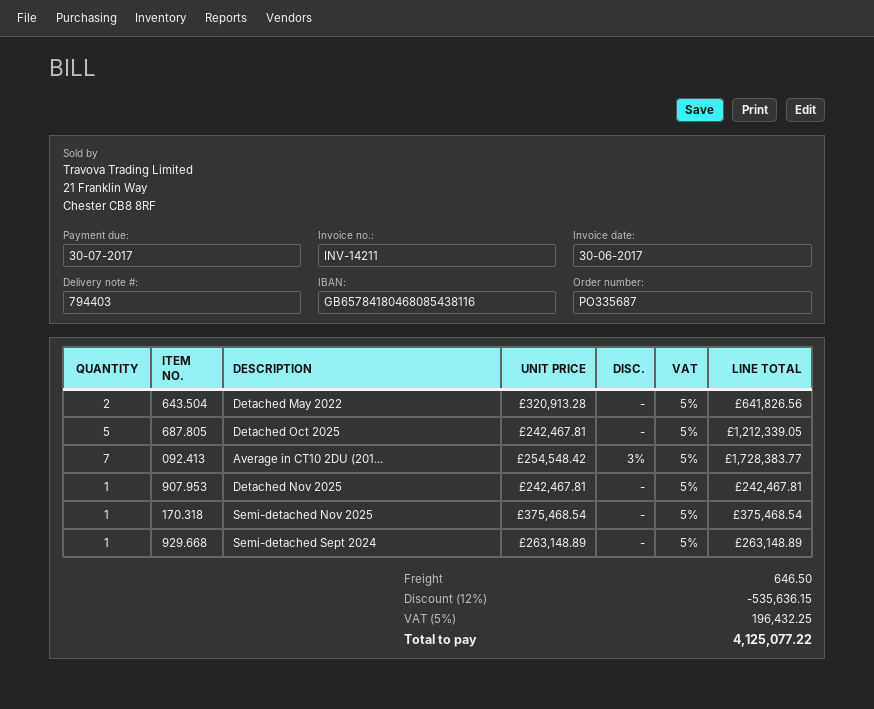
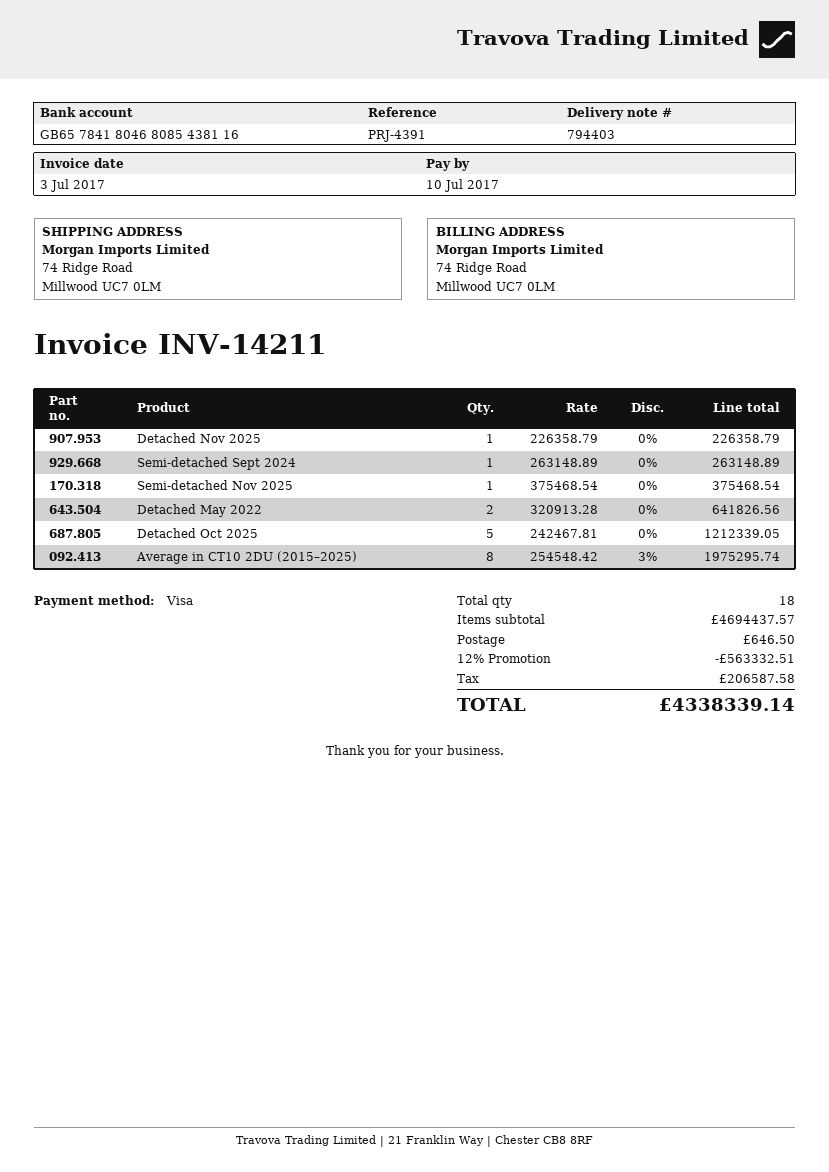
invoice date: 2017-06-30 -> 2017-07-03
due date: 2017-07-30 -> 2017-07-10
Average in CT10 2DU (201...: 7 x 254548.42 - 3% = 1728383.77 -> 8 x 254548.42 - 3% = 1975295.74
Detached Nov 2025: 1 x 242467.81 = 242467.81 -> 1 x 226358.79 = 226358.79
discount: 12% = 535636.15 -> 12% = 563332.51
tax: 196432.25 -> 206587.58
total: 4125077.22 -> 4338339.14

